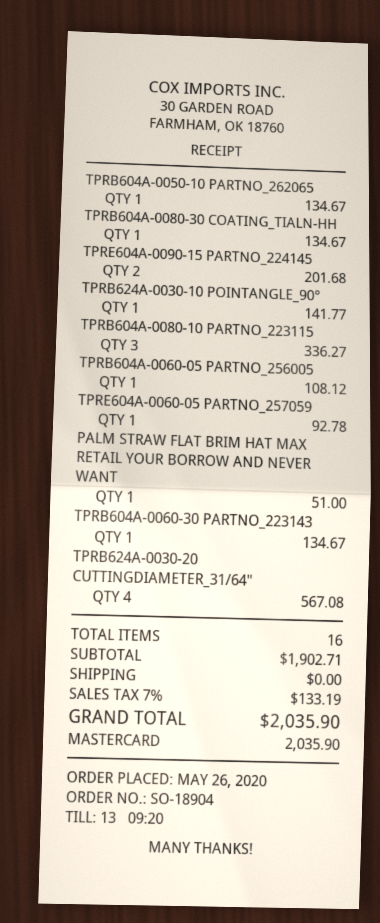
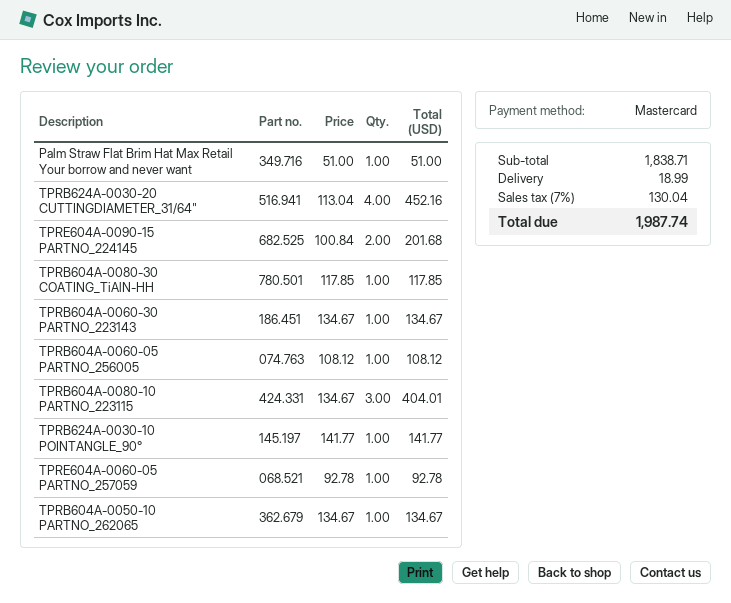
TPRB604A-0080-30 COATING_TIALN-HH: 1 for 134.67 -> 1 for 117.85
TPRB604A-0080-10 PARTNO_223115: 3 for 336.27 -> 3 for 404.01
TPRB624A-0030-20 CUTTINGDIAMETER_31/64": 4 for 567.08 -> 4 for 452.16
subtotal: 1902.71 -> 1838.71
shipping: 0.00 -> 18.99
tax: 7% = 133.19 -> 7% = 130.04
total: 2035.90 -> 1987.74

